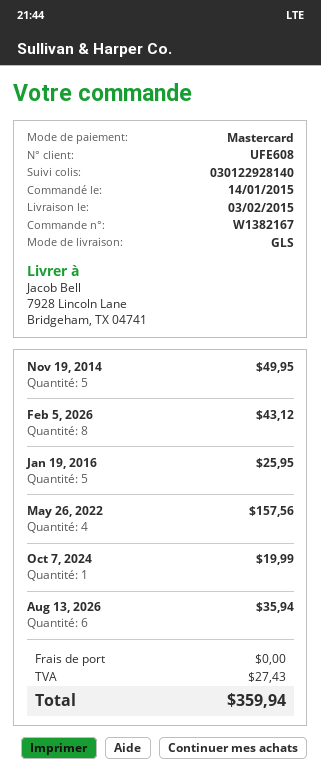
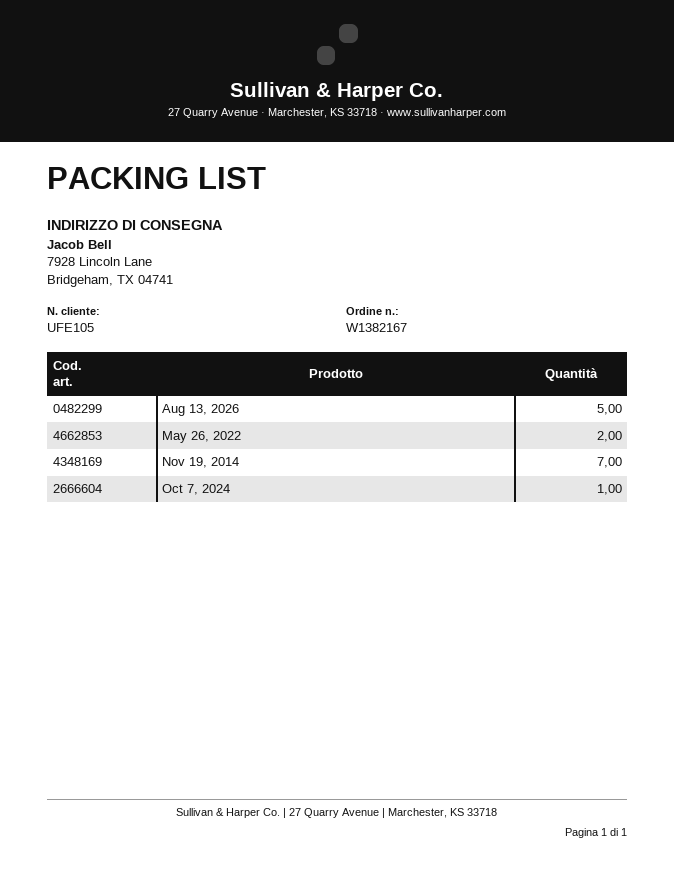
customer number: UFE608 -> UFE105
Nov 19, 2014: 5 -> 7
Feb 5, 2026: 8 -> none
Jan 19, 2016: 5 -> none
May 26, 2022: 4 -> 2
Aug 13, 2026: 6 -> 5

